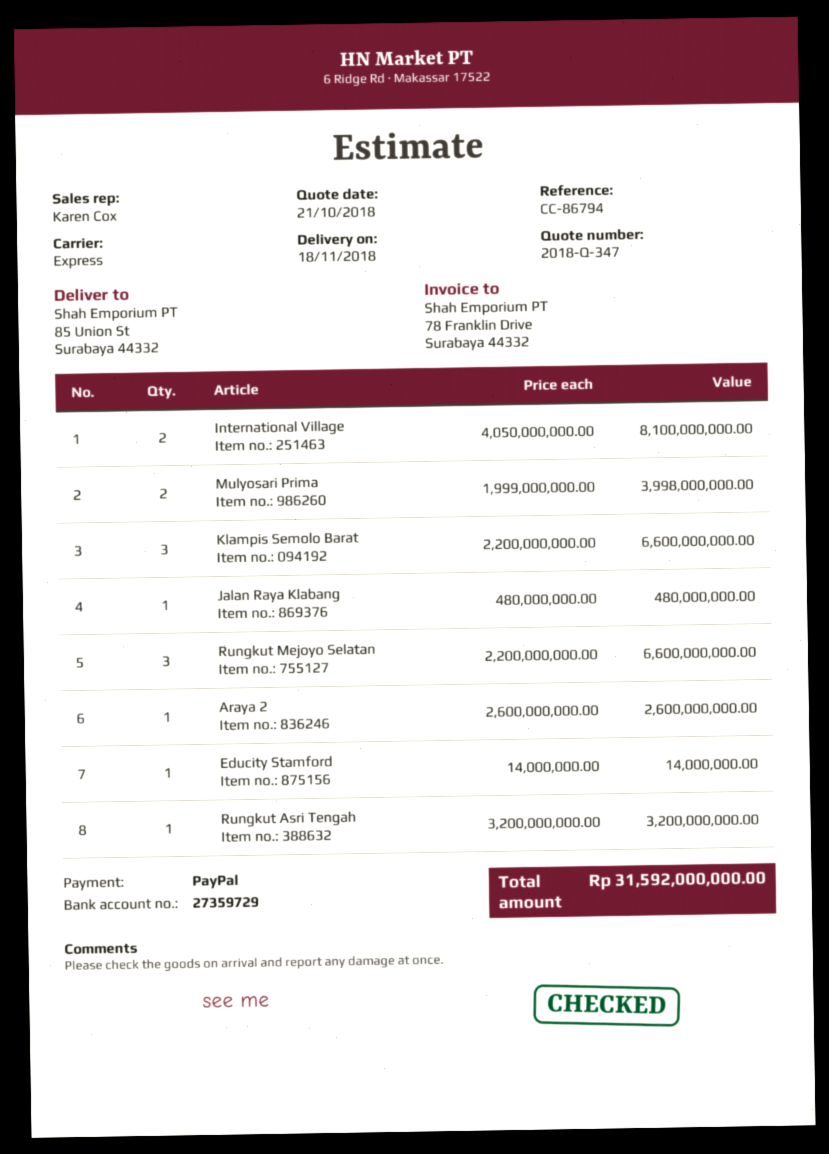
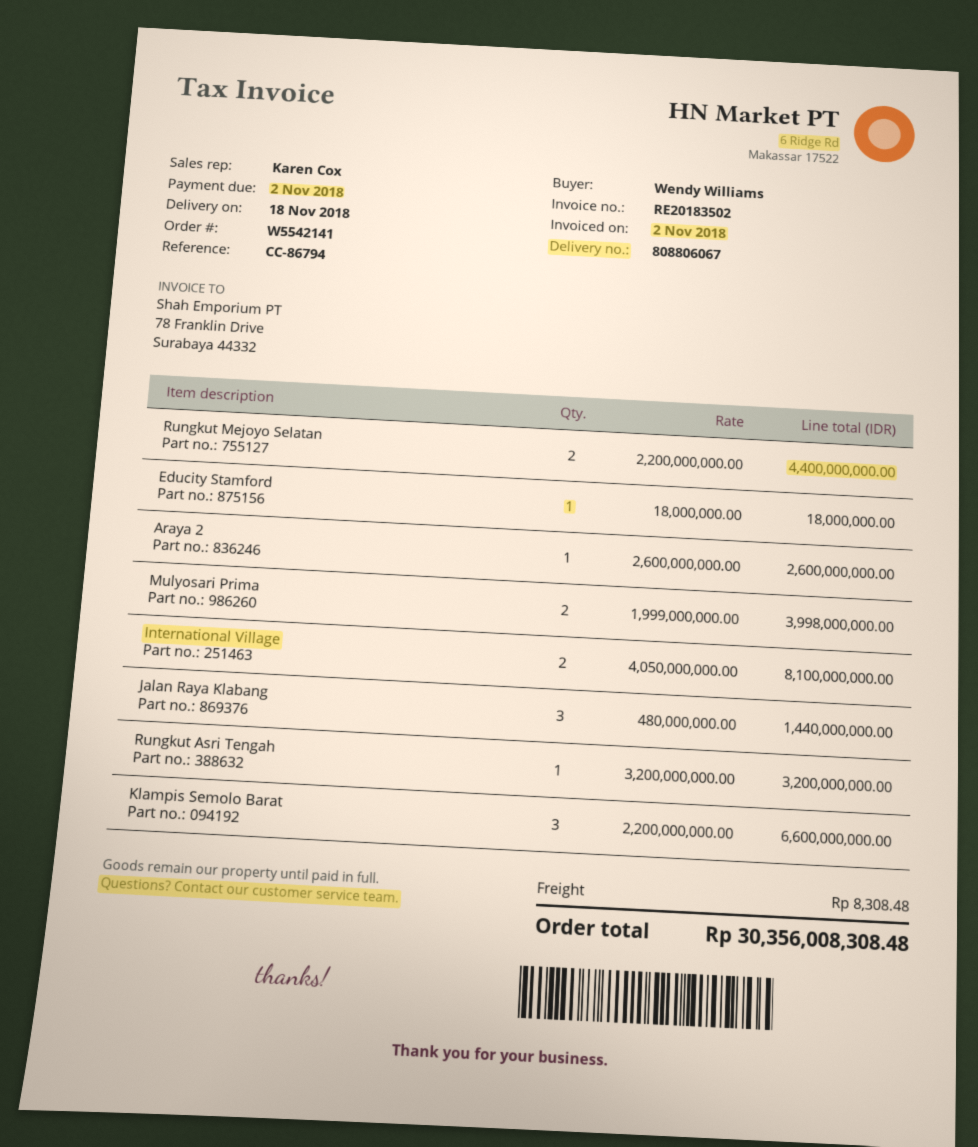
Jalan Raya Klabang: 1 x 480000000.00 = 480000000.00 -> 3 x 480000000.00 = 1440000000.00
Rungkut Mejoyo Selatan: 3 x 2200000000.00 = 6600000000.00 -> 2 x 2200000000.00 = 4400000000.00
Educity Stamford: 1 x 14000000.00 = 14000000.00 -> 1 x 18000000.00 = 18000000.00
shipping: none -> 8308.48
total: 31592000000.00 -> 30356008308.48

